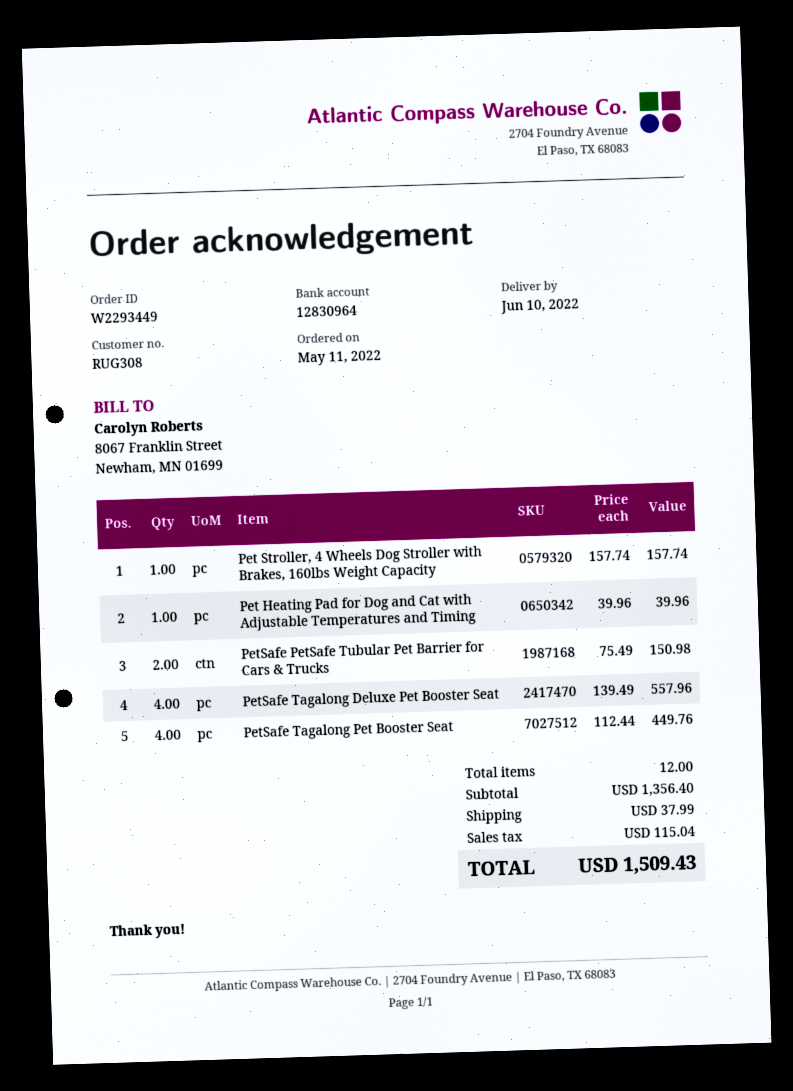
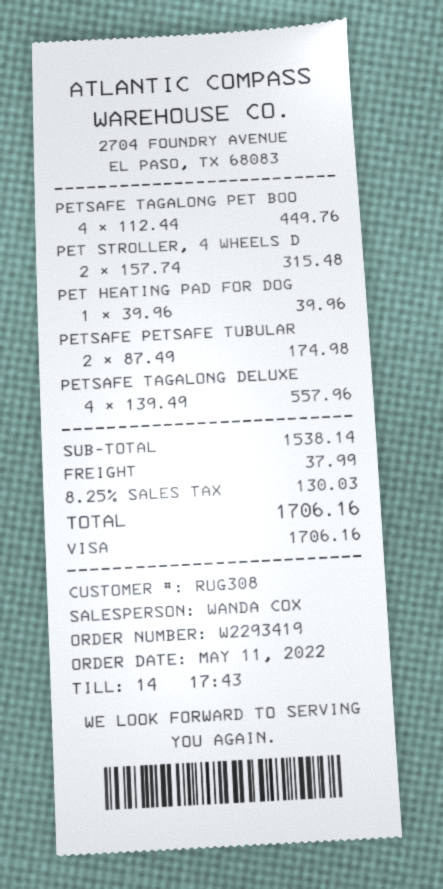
order number: W2293449 -> W2293419
Pet Stroller, 4 Wheels Dog Stroller with Brakes, 160lbs Weight Capacity: 1 x 157.74 = 157.74 -> 2 x 157.74 = 315.48
PetSafe PetSafe Tubular Pet Barrier for Cars & Trucks: 2 x 75.49 = 150.98 -> 2 x 87.49 = 174.98
subtotal: 1356.40 -> 1538.14
tax: 115.04 -> 130.03
total: 1509.43 -> 1706.16

